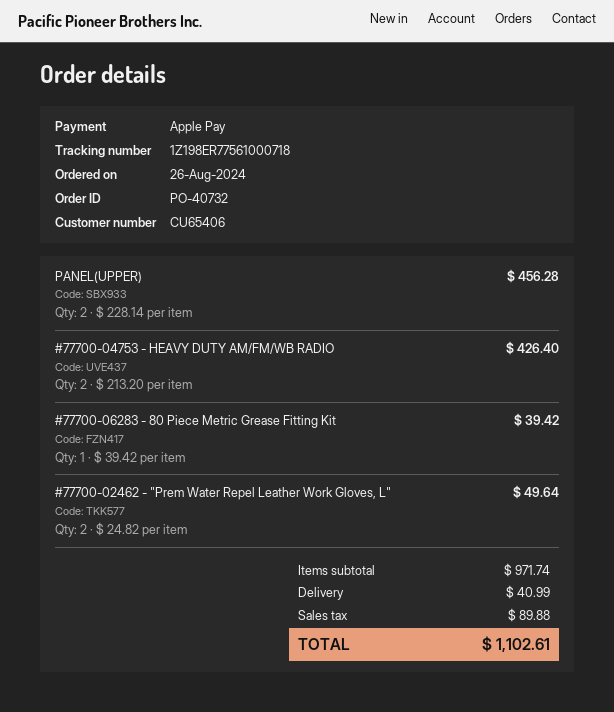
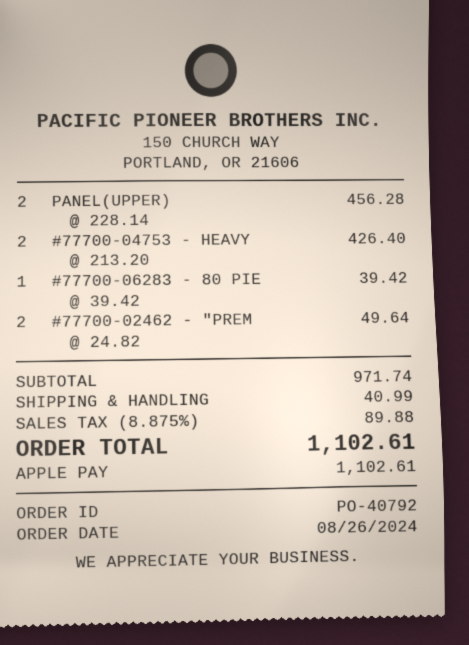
order number: PO-40732 -> PO-40792

